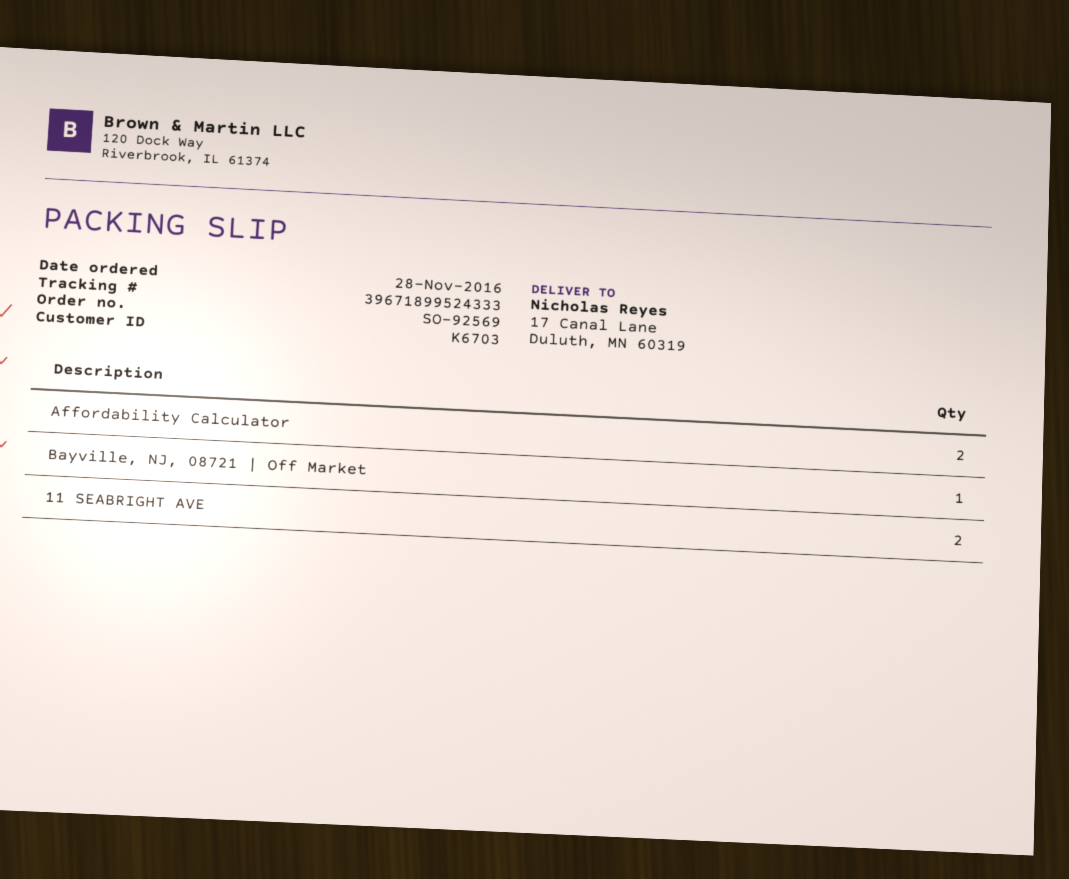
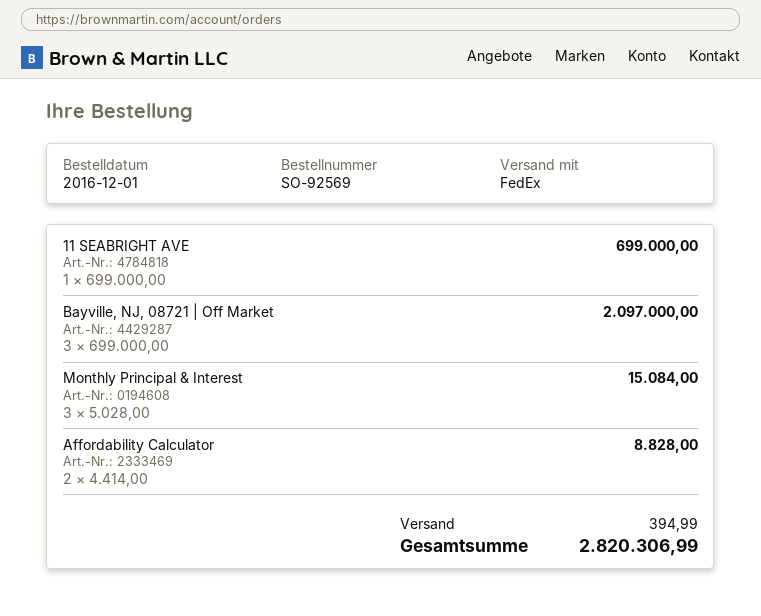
order date: 2016-11-28 -> 2016-12-01
Bayville, NJ, 08721 | Off Market: 1 -> 3
11 SEABRIGHT AVE: 2 -> 1
Monthly Principal & Interest: none -> 3

